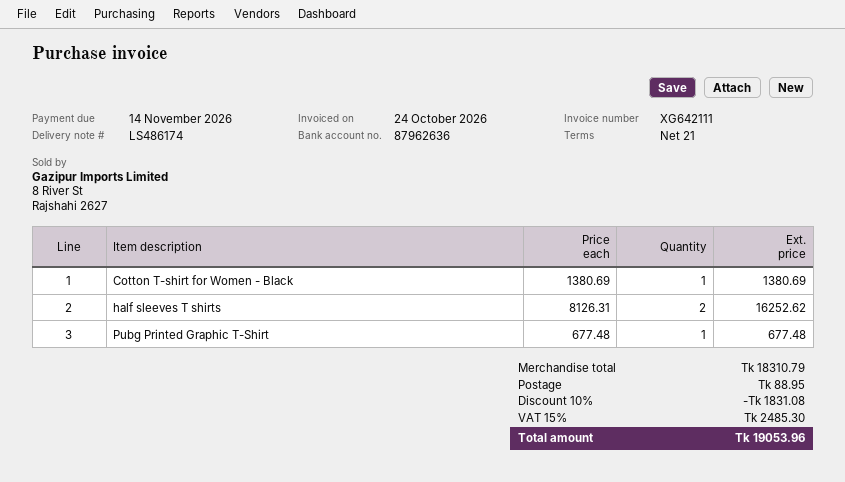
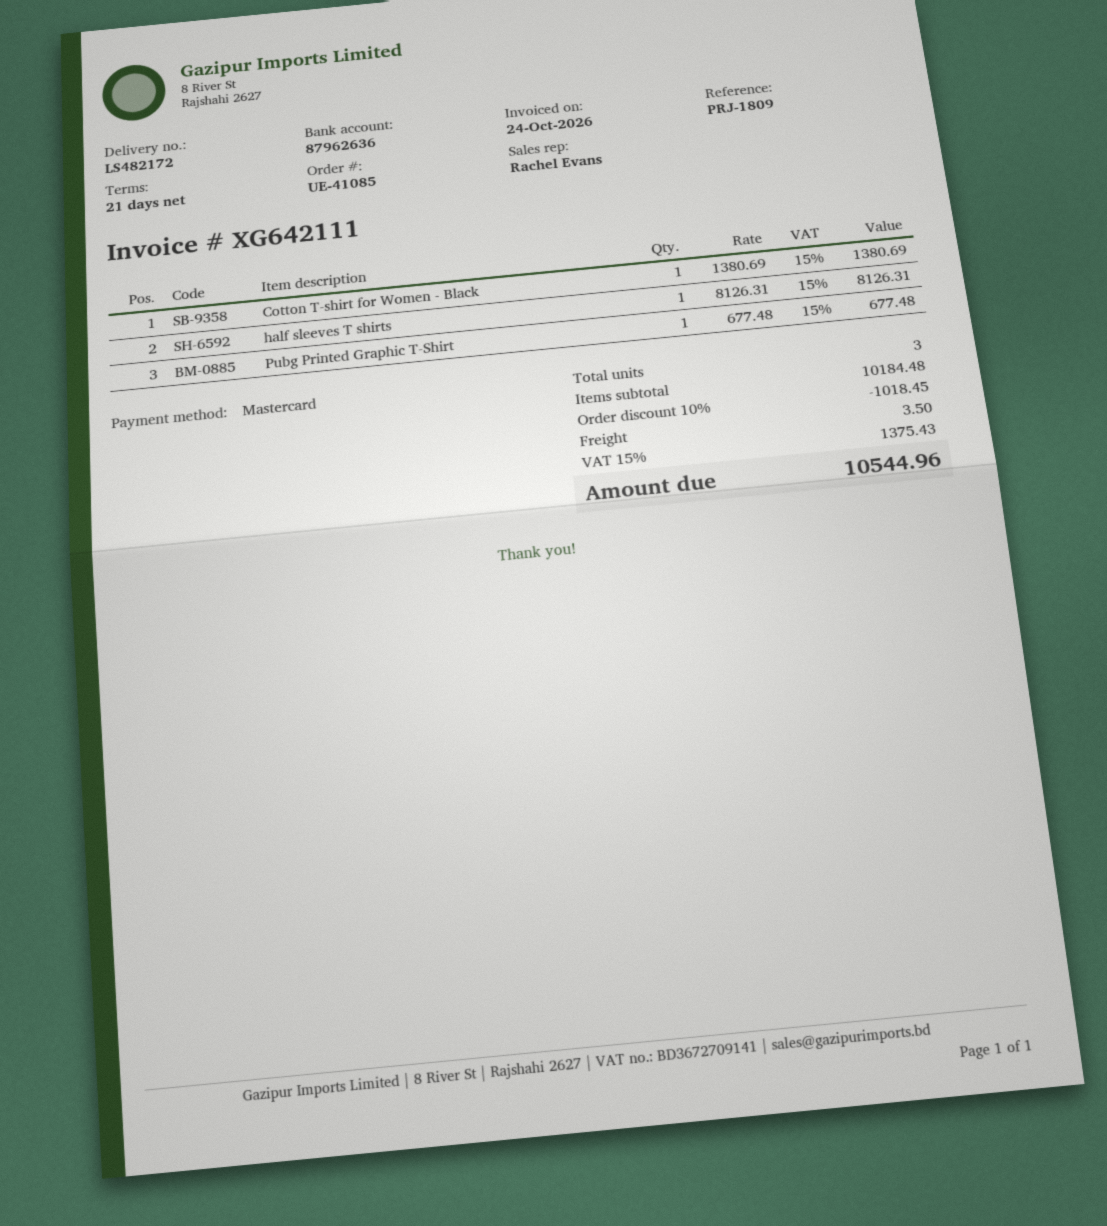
delivery note number: LS486174 -> LS482172
half sleeves T shirts: 2 x 8126.31 = 16252.62 -> 1 x 8126.31 = 8126.31
subtotal: 18310.79 -> 10184.48
discount: 10% = 1831.08 -> 10% = 1018.45
shipping: 88.95 -> 3.50
tax: 15% = 2485.30 -> 15% = 1375.43
total: 19053.96 -> 10544.96

